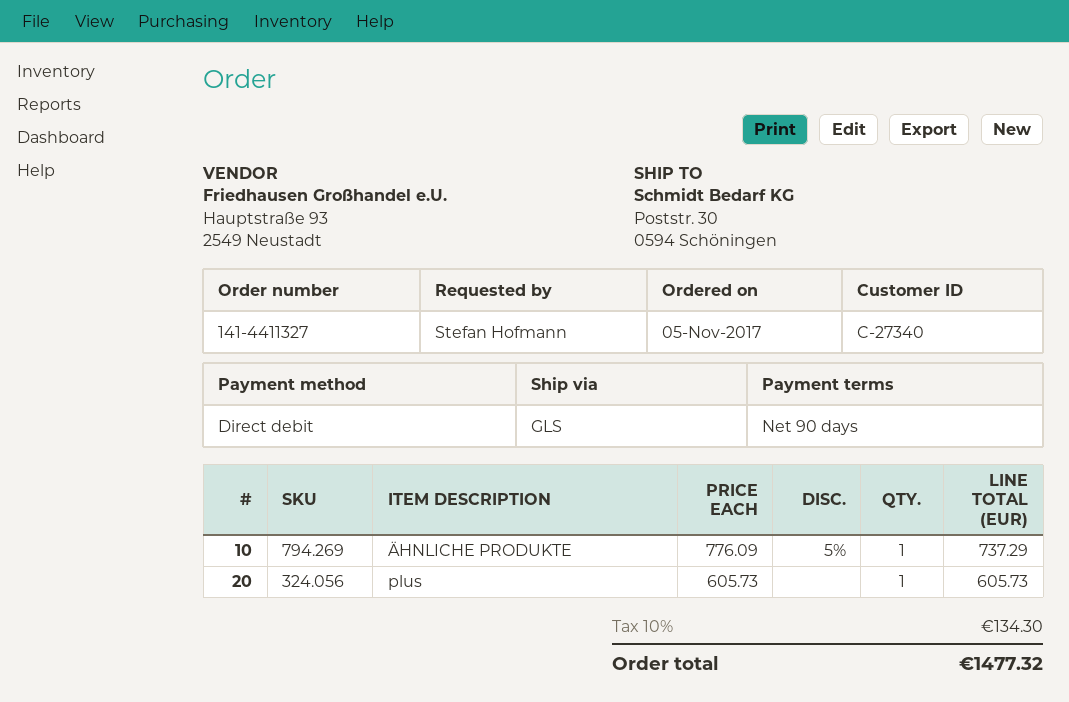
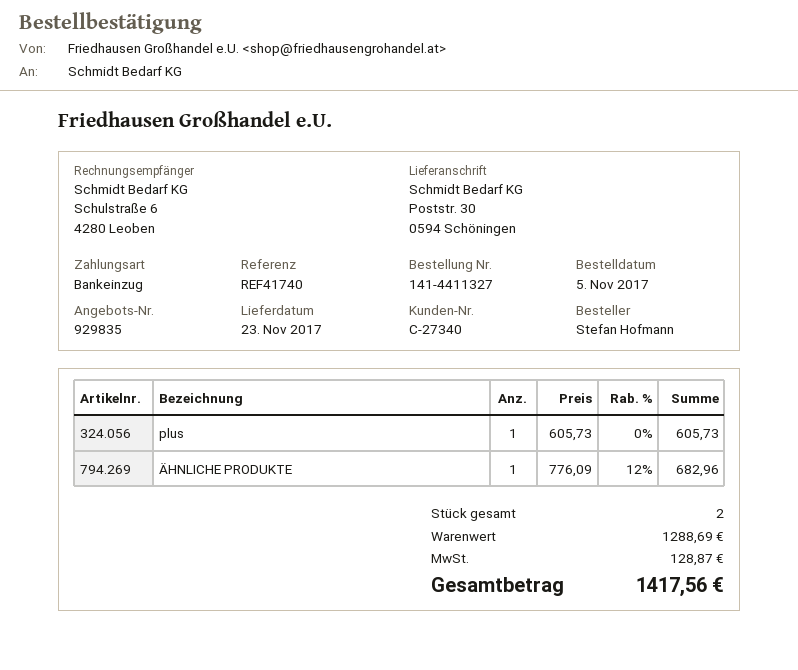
ÄHNLICHE PRODUKTE: 1 x 776.09 - 5% = 737.29 -> 1 x 776.09 - 12% = 682.96
tax: 134.30 -> 128.87
total: 1477.32 -> 1417.56

